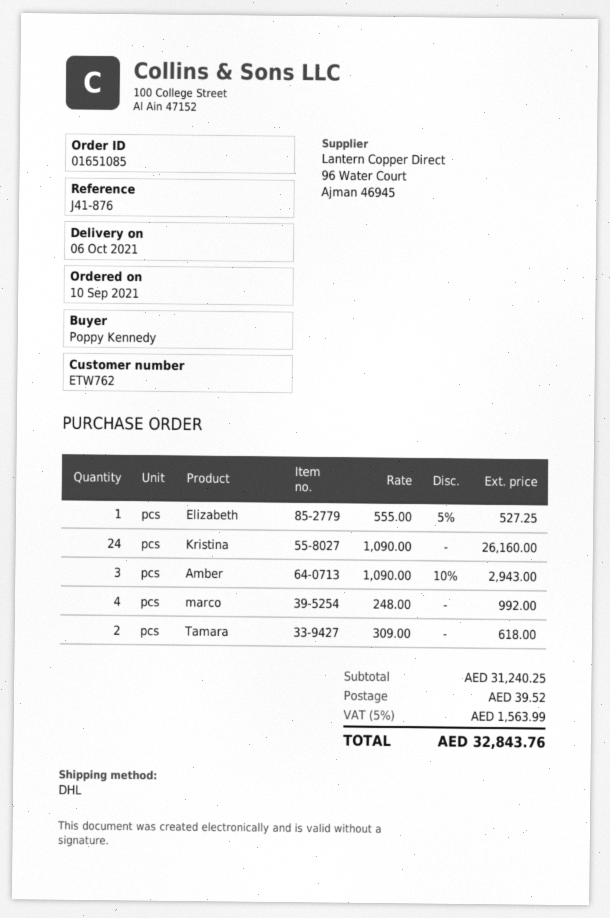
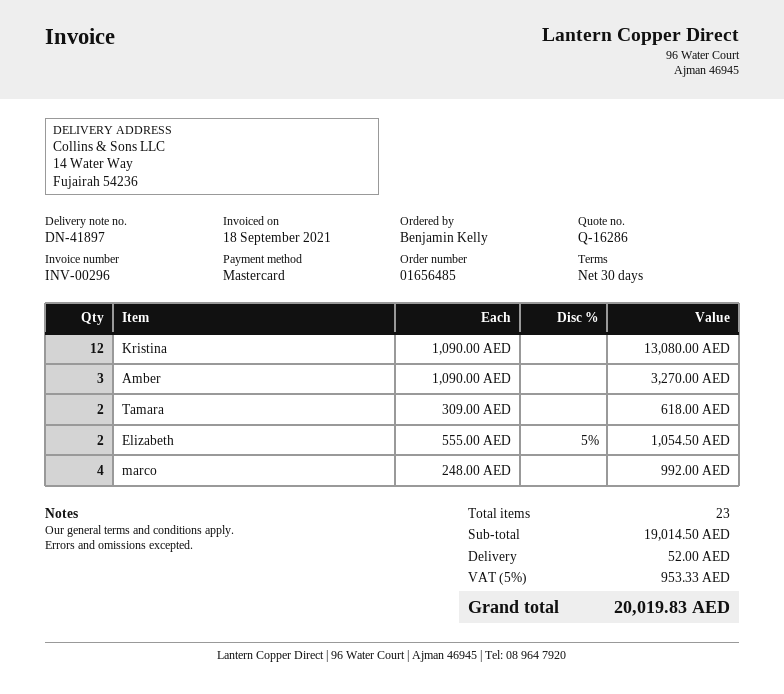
order number: 01651085 -> 01656485
ordered by: Poppy Kennedy -> Benjamin Kelly
Elizabeth: 1 x 555.00 - 5% = 527.25 -> 2 x 555.00 - 5% = 1054.50
Kristina: 24 x 1090.00 = 26160.00 -> 12 x 1090.00 = 13080.00
Amber: 3 x 1090.00 - 10% = 2943.00 -> 3 x 1090.00 = 3270.00
subtotal: 31240.25 -> 19014.50
shipping: 39.52 -> 52.00
tax: 5% = 1563.99 -> 5% = 953.33
total: 32843.76 -> 20019.83

